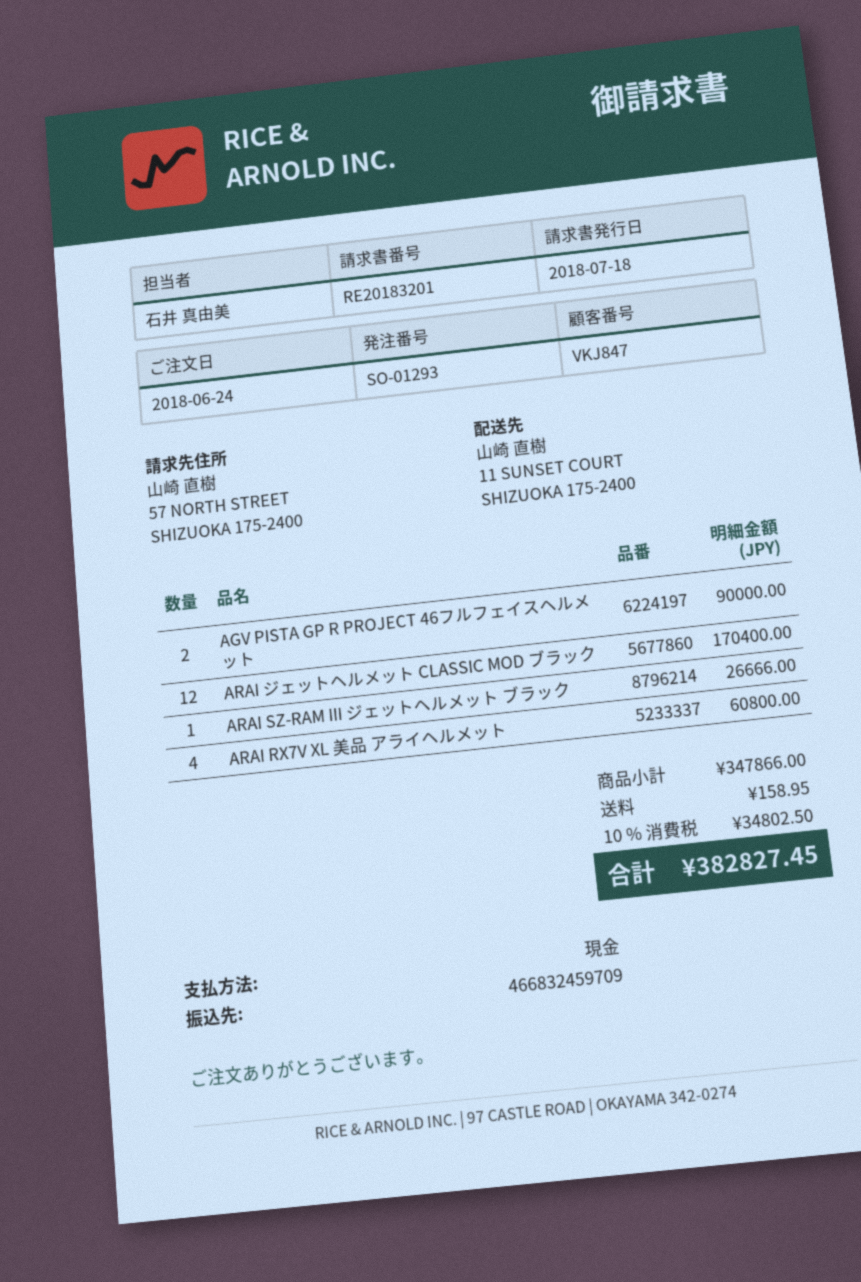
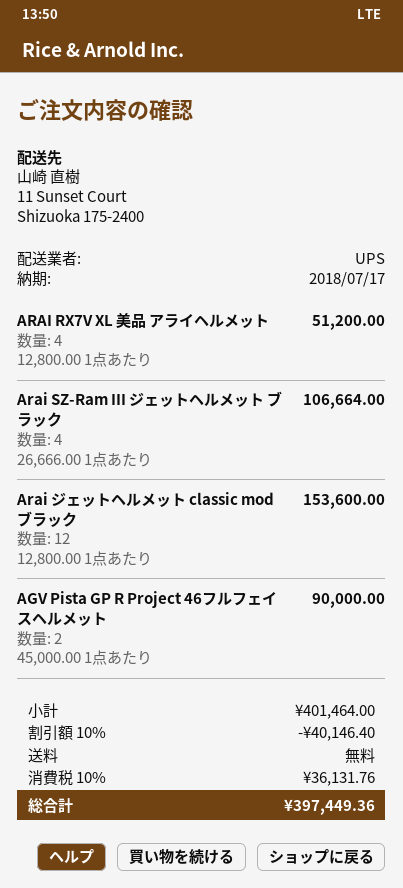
ARAI ジェットヘルメット CLASSIC MOD ブラック: 12 for 170400.00 -> 12 for 153600.00
ARAI SZ-RAM III ジェットヘルメット ブラック: 1 for 26666.00 -> 4 for 106664.00
ARAI RX7V XL 美品 アライヘルメット: 4 for 60800.00 -> 4 for 51200.00
subtotal: 347866.00 -> 401464.00
discount: none -> 10% = 40146.40
shipping: 158.95 -> 0.00
tax: 10% = 34802.50 -> 10% = 36131.76
total: 382827.45 -> 397449.36

